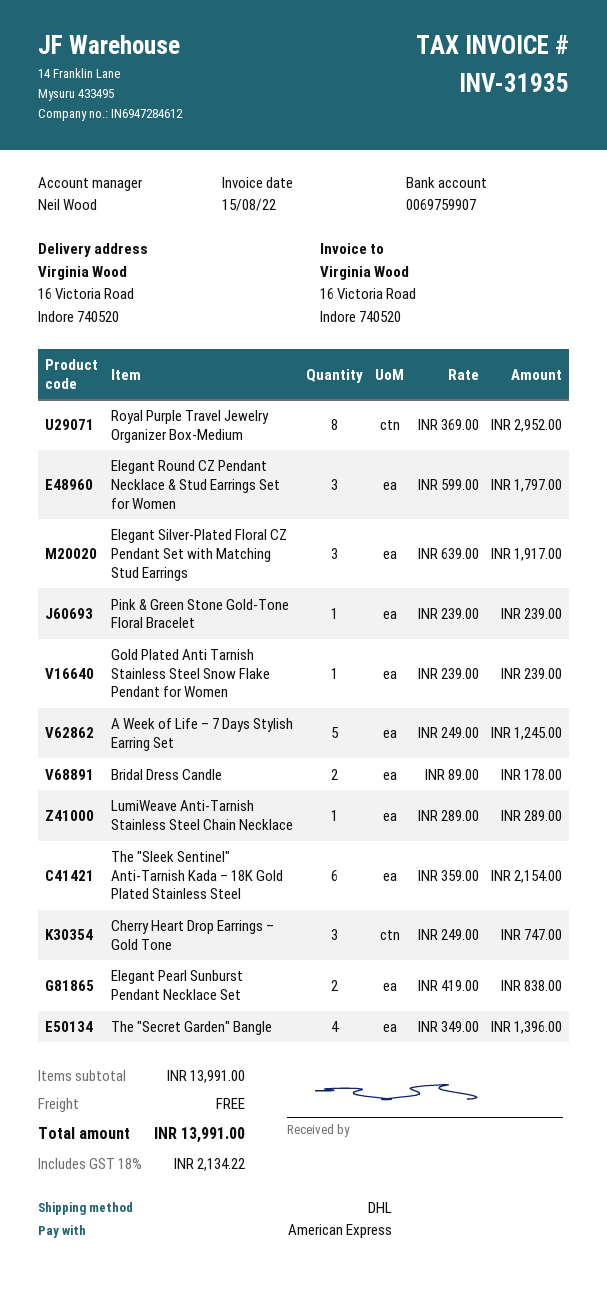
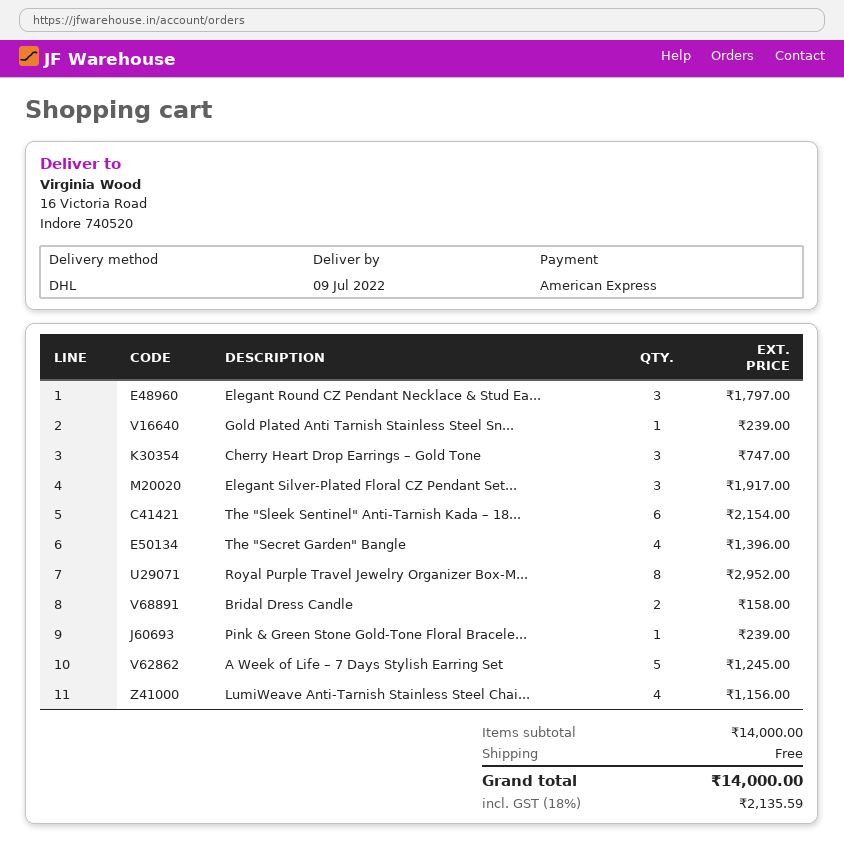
Bridal Dress Candle: 2 for 178.00 -> 2 for 158.00
LumiWeave Anti-Tarnish Stainless Steel Chain Necklace: 1 for 289.00 -> 4 for 1156.00
Elegant Pearl Sunburst Pendant Necklace Set: 2 for 838.00 -> none
subtotal: 13991.00 -> 14000.00
tax: 18% = 2134.22 -> 18% = 2135.59
total: 13991.00 -> 14000.00

